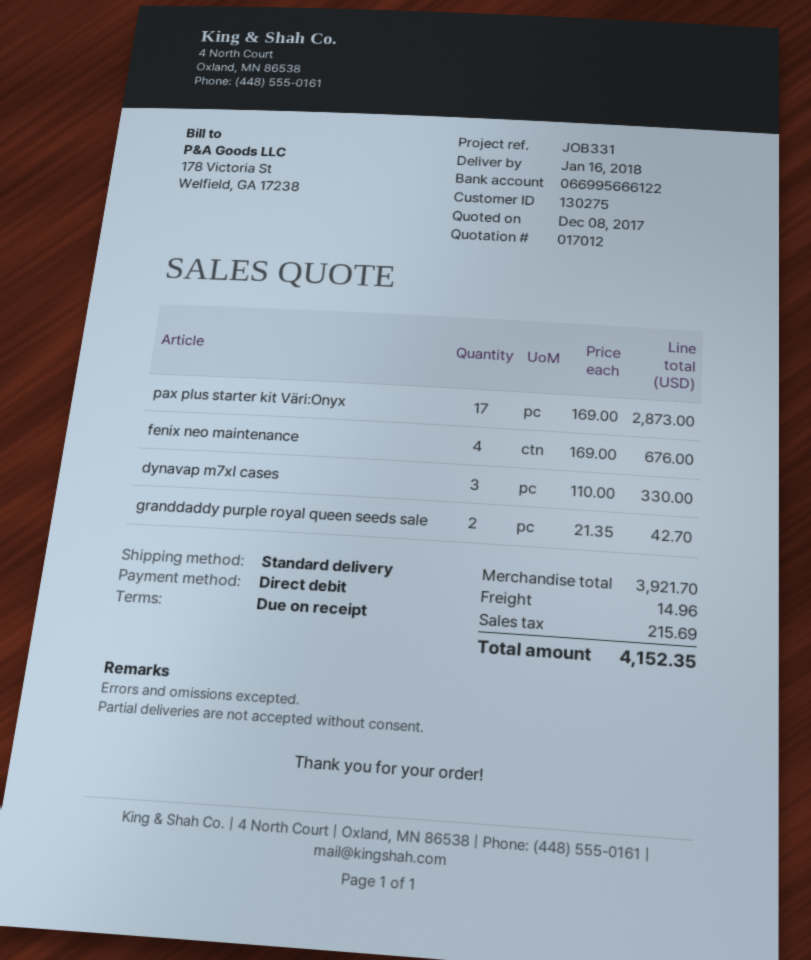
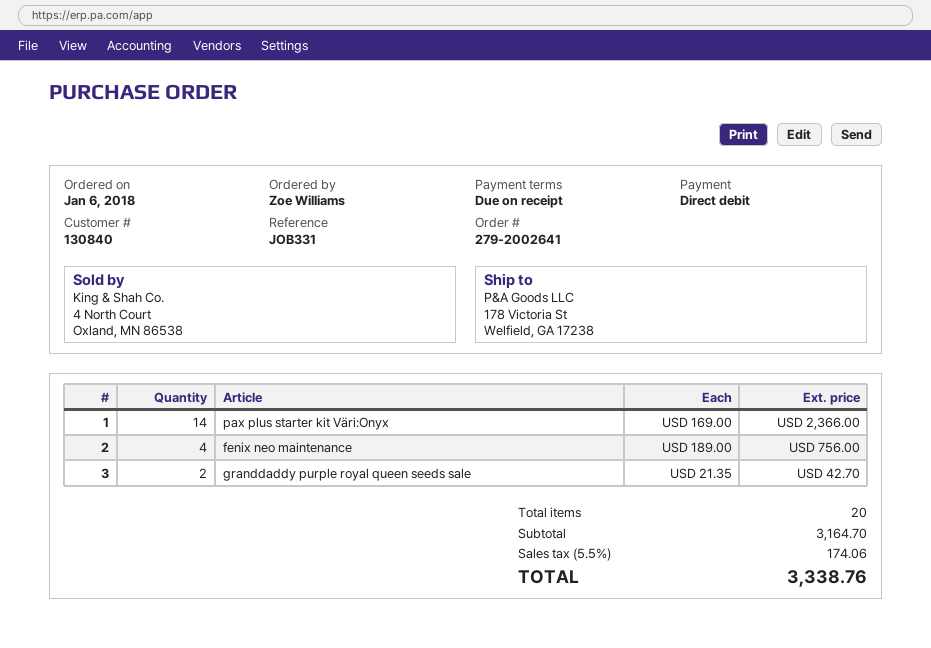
customer number: 130275 -> 130840
pax plus starter kit Väri:Onyx: 17 x 169.00 = 2873.00 -> 14 x 169.00 = 2366.00
fenix neo maintenance: 4 x 169.00 = 676.00 -> 4 x 189.00 = 756.00
dynavap m7xl cases: 3 x 110.00 = 330.00 -> none
subtotal: 3921.70 -> 3164.70
shipping: 14.96 -> none
tax: 215.69 -> 174.06
total: 4152.35 -> 3338.76

